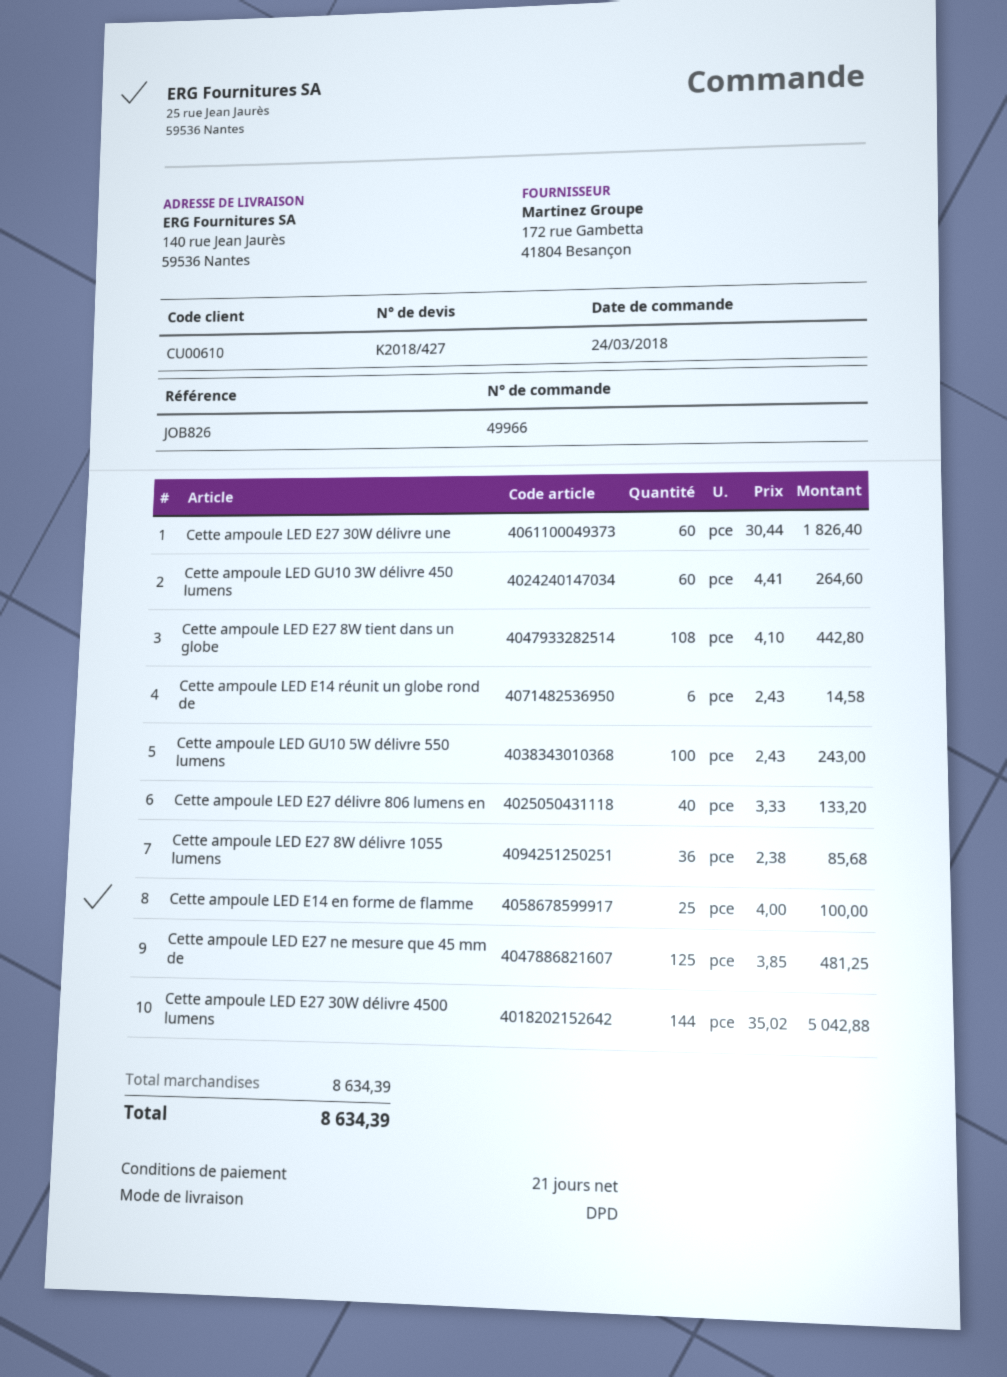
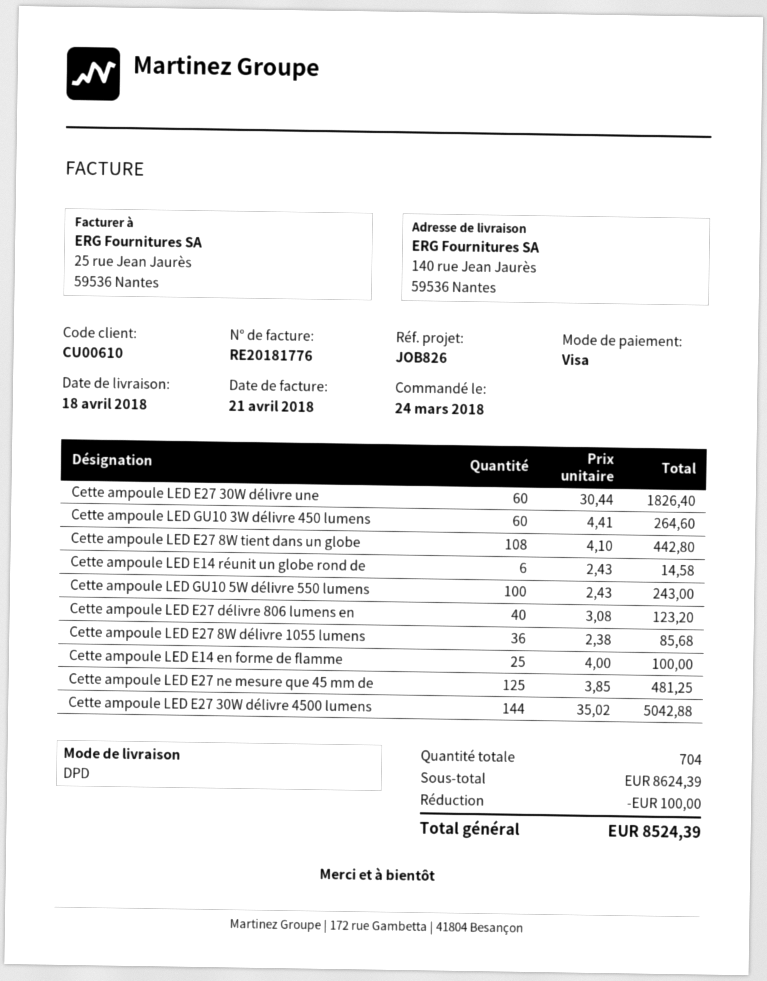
Cette ampoule LED E27 délivre 806 lumens en: 40 x 3.33 = 133.20 -> 40 x 3.08 = 123.20
subtotal: 8634.39 -> 8624.39
discount: none -> 100.00
total: 8634.39 -> 8524.39

